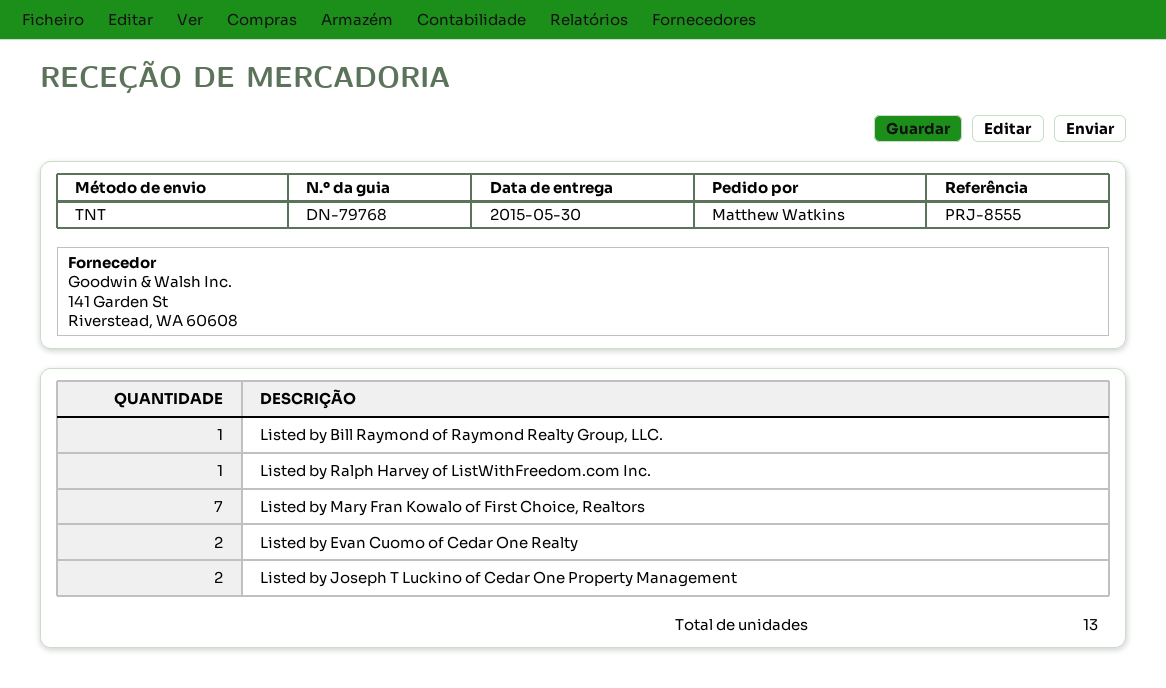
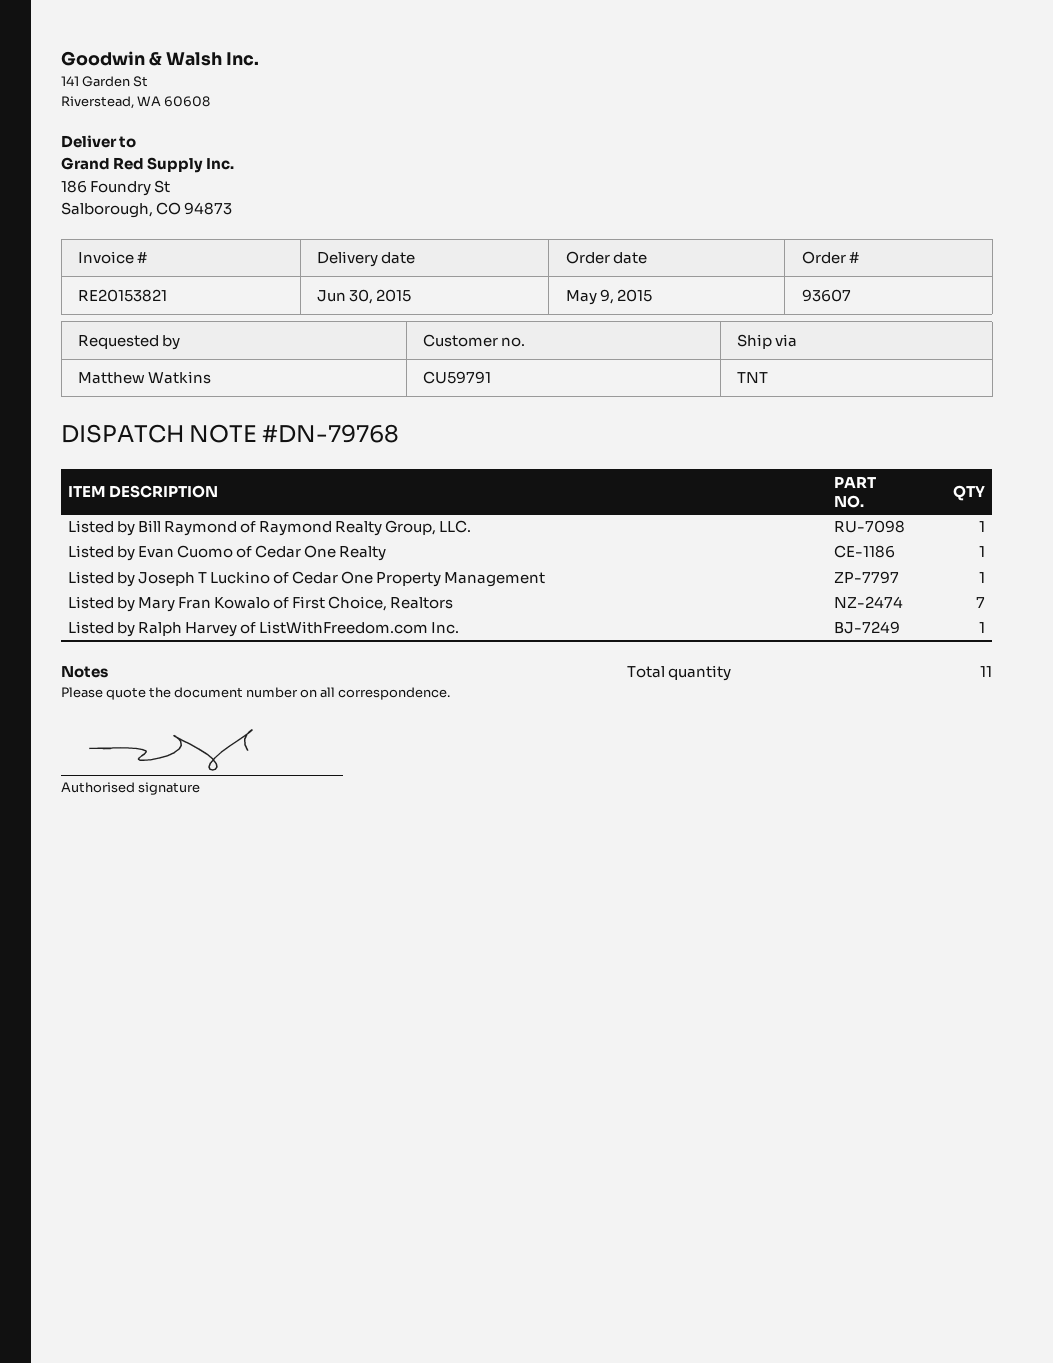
delivery date: 2015-05-30 -> 2015-06-30
Listed by Evan Cuomo of Cedar One Realty: 2 -> 1
Listed by Joseph T Luckino of Cedar One Property Management: 2 -> 1
total quantity: 13 -> 11

